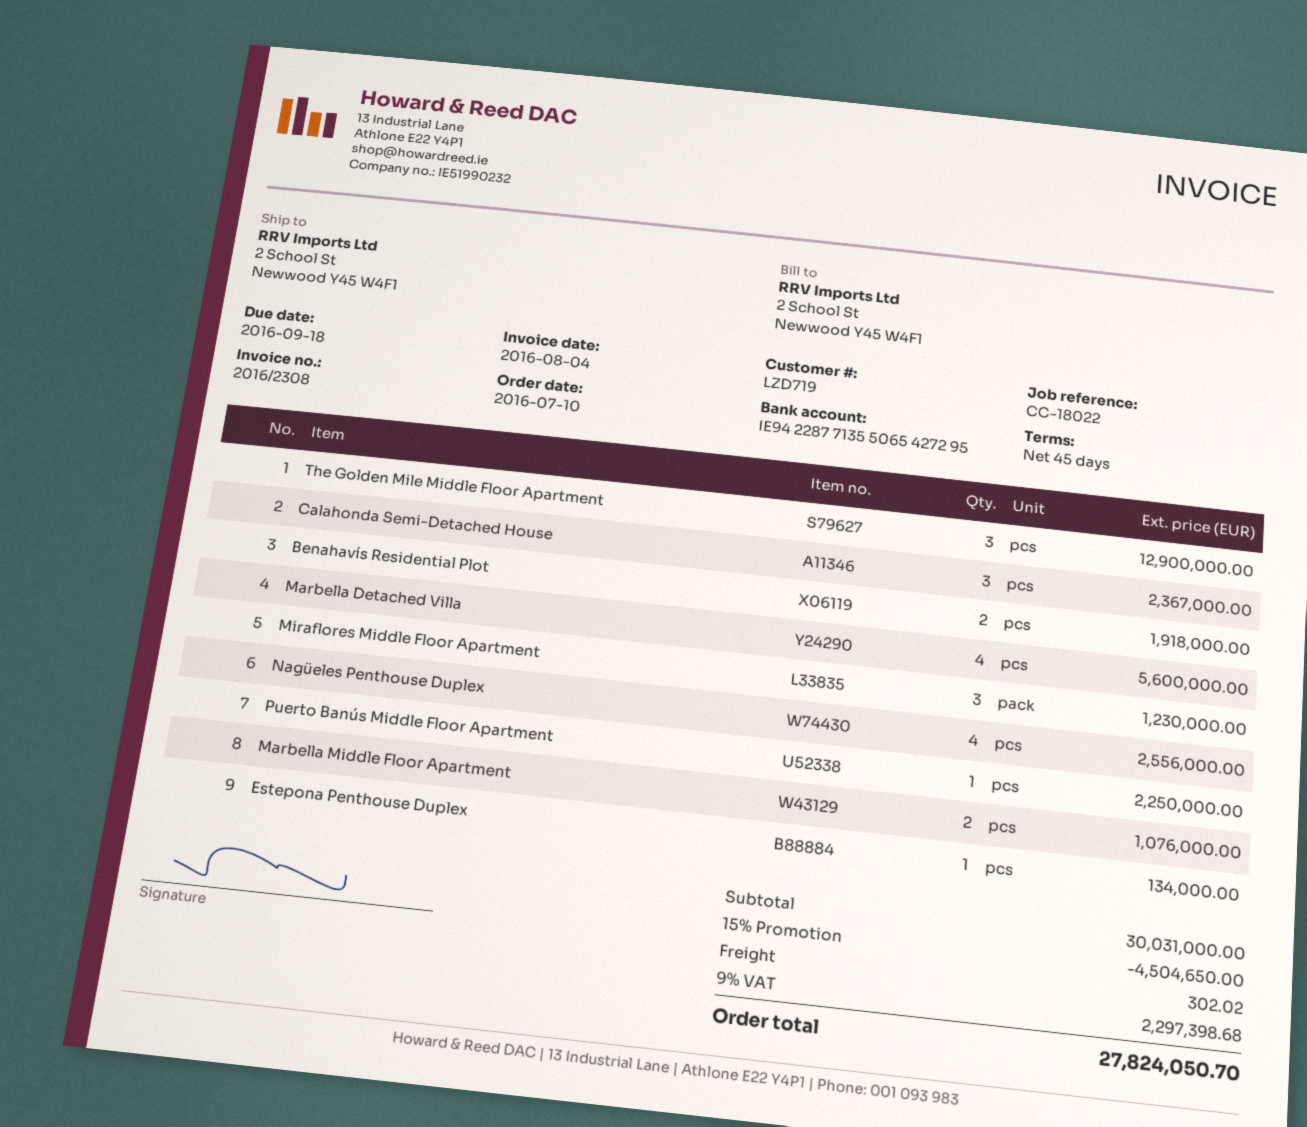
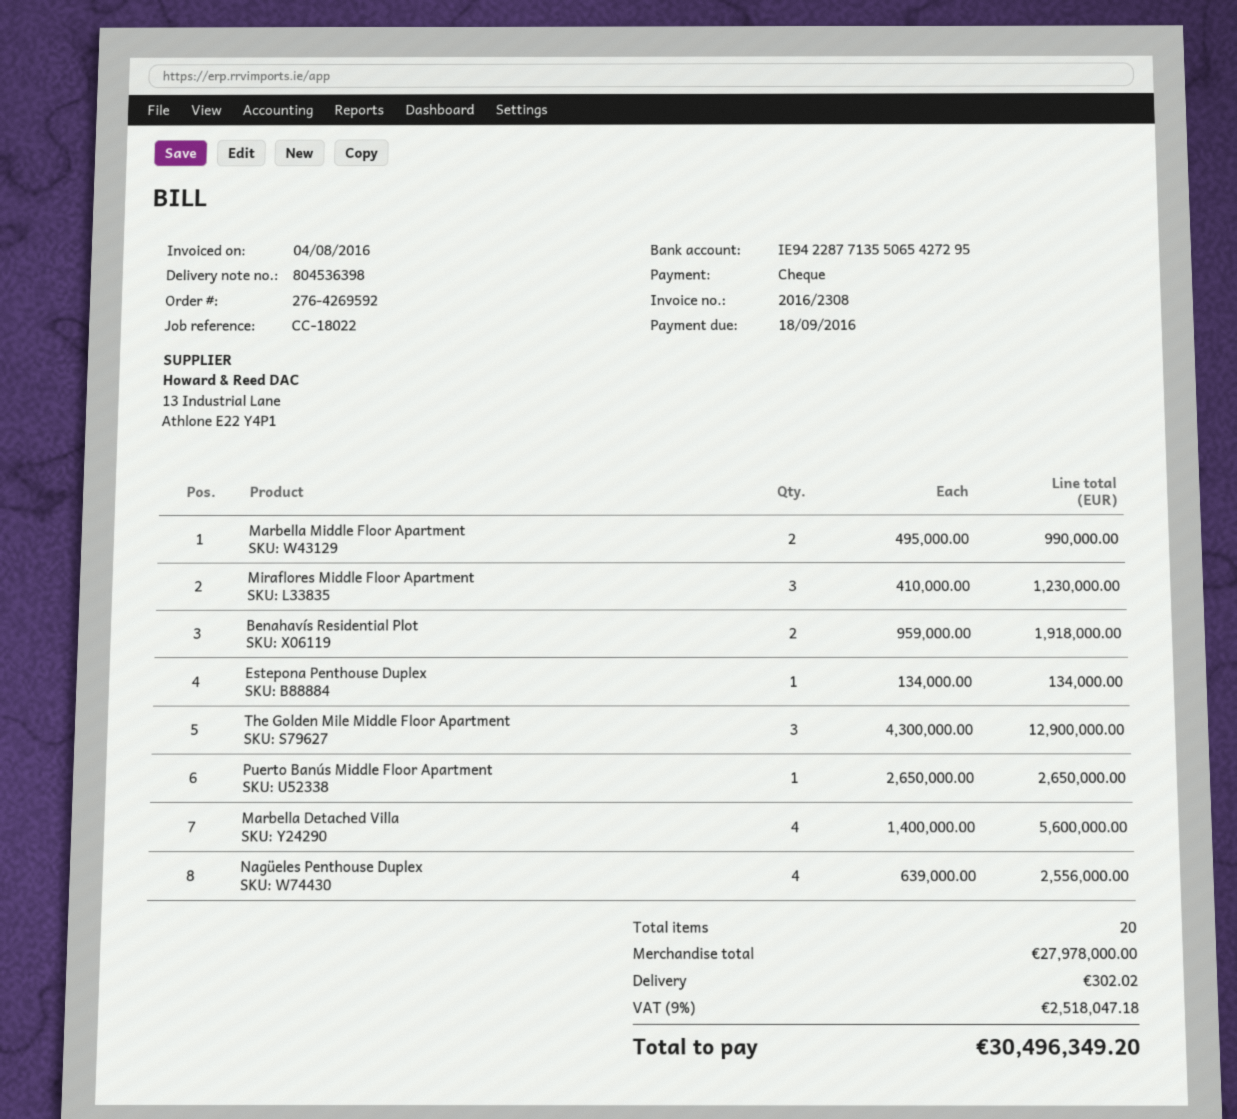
Calahonda Semi-Detached House: 3 for 2367000.00 -> none
Puerto Banús Middle Floor Apartment: 1 for 2250000.00 -> 1 for 2650000.00
Marbella Middle Floor Apartment: 2 for 1076000.00 -> 2 for 990000.00
subtotal: 30031000.00 -> 27978000.00
discount: 15% = 4504650.00 -> none
tax: 9% = 2297398.68 -> 9% = 2518047.18
total: 27824050.70 -> 30496349.20

